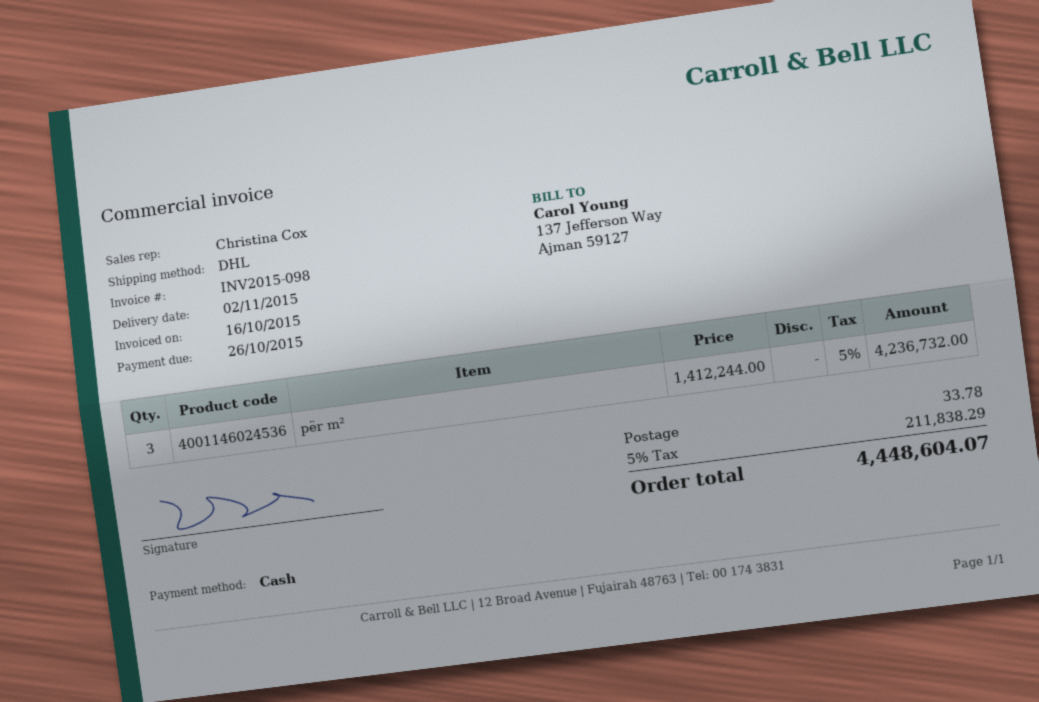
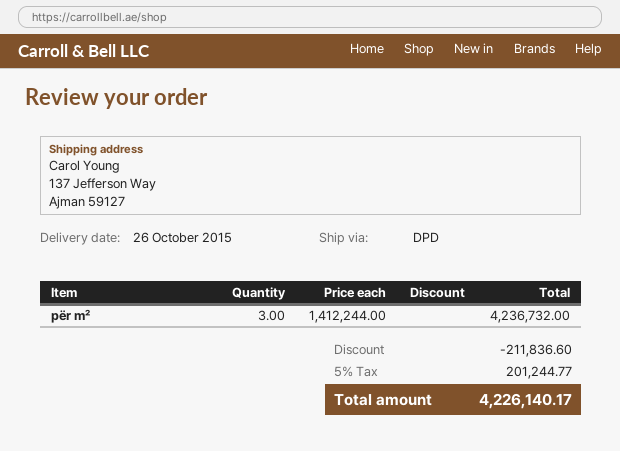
delivery date: 2015-11-02 -> 2015-10-26
shipping method: DHL -> DPD
discount: none -> 211836.60
shipping: 33.78 -> none
tax: 5% = 211838.29 -> 5% = 201244.77
total: 4448604.07 -> 4226140.17

